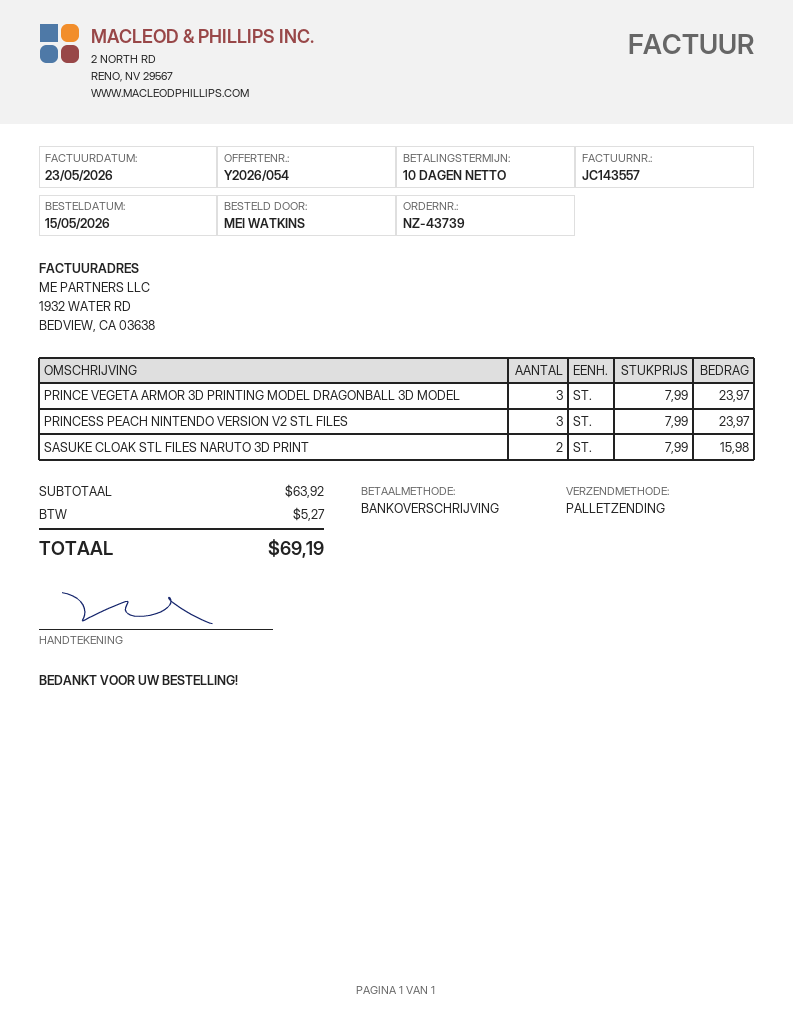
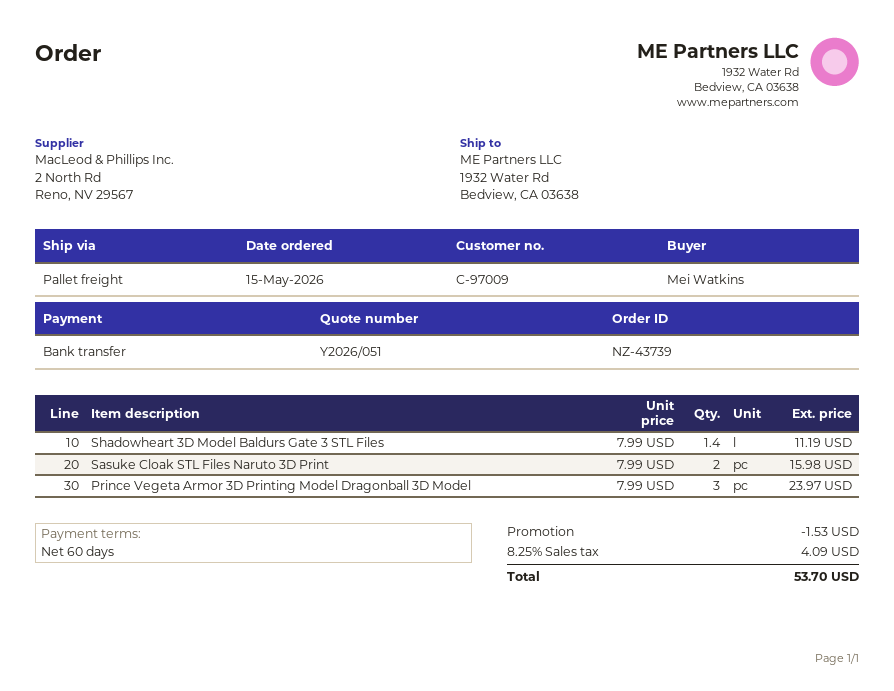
quote number: Y2026/054 -> Y2026/051
payment terms: 10 days -> 60 days
PRINCESS PEACH NINTENDO VERSION V2 STL FILES: 3 x 7.99 = 23.97 -> none
Shadowheart 3D Model Baldurs Gate 3 STL Files: none -> 1.4 x 7.99 = 11.19
discount: none -> 1.53
tax: 5.27 -> 4.09
total: 69.19 -> 53.70

